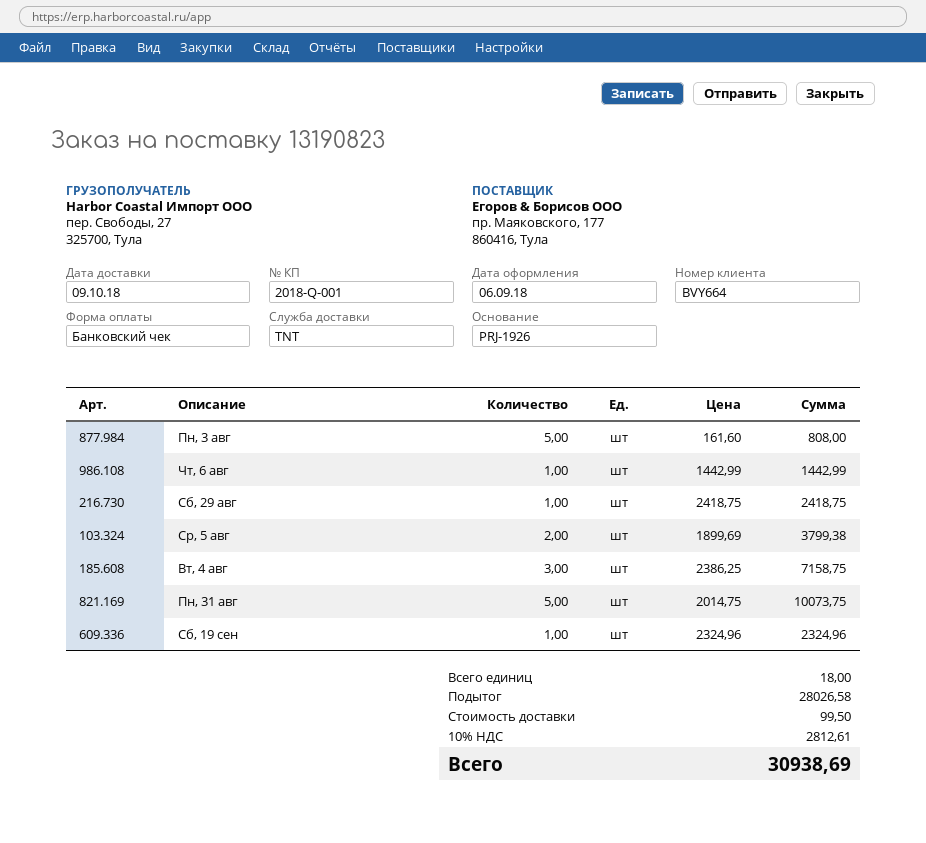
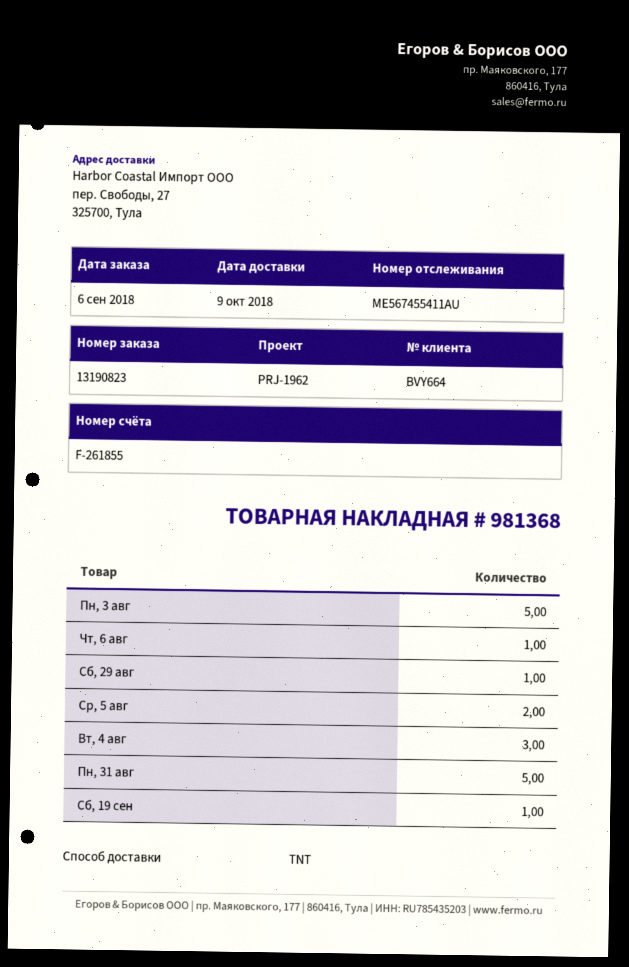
reference: PRJ-1926 -> PRJ-1962

